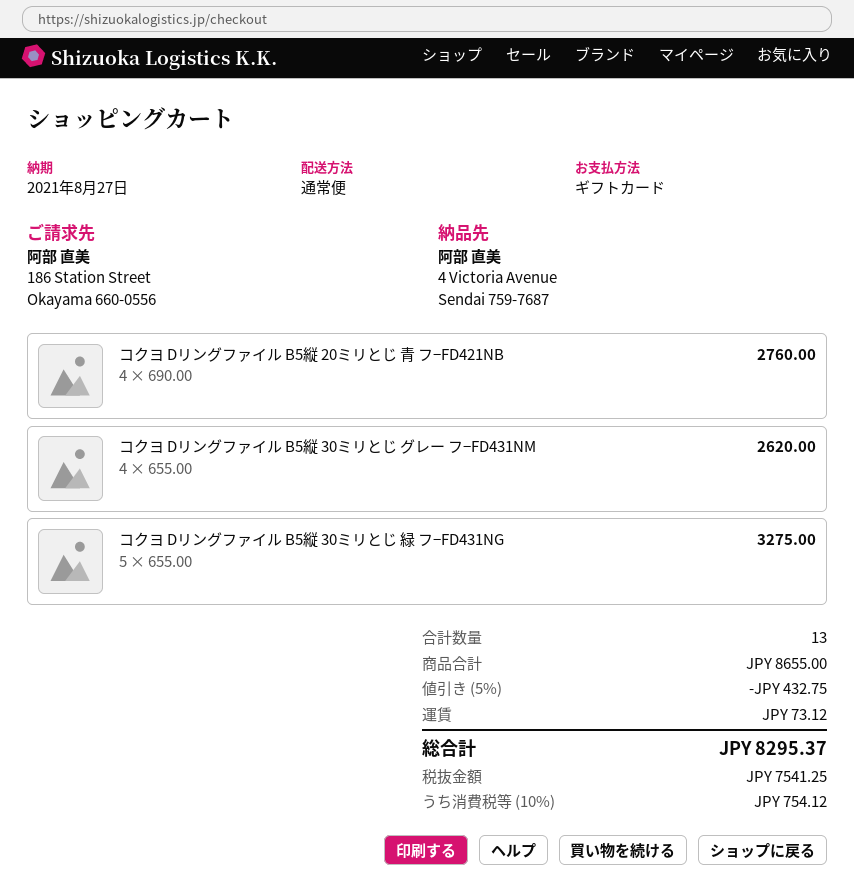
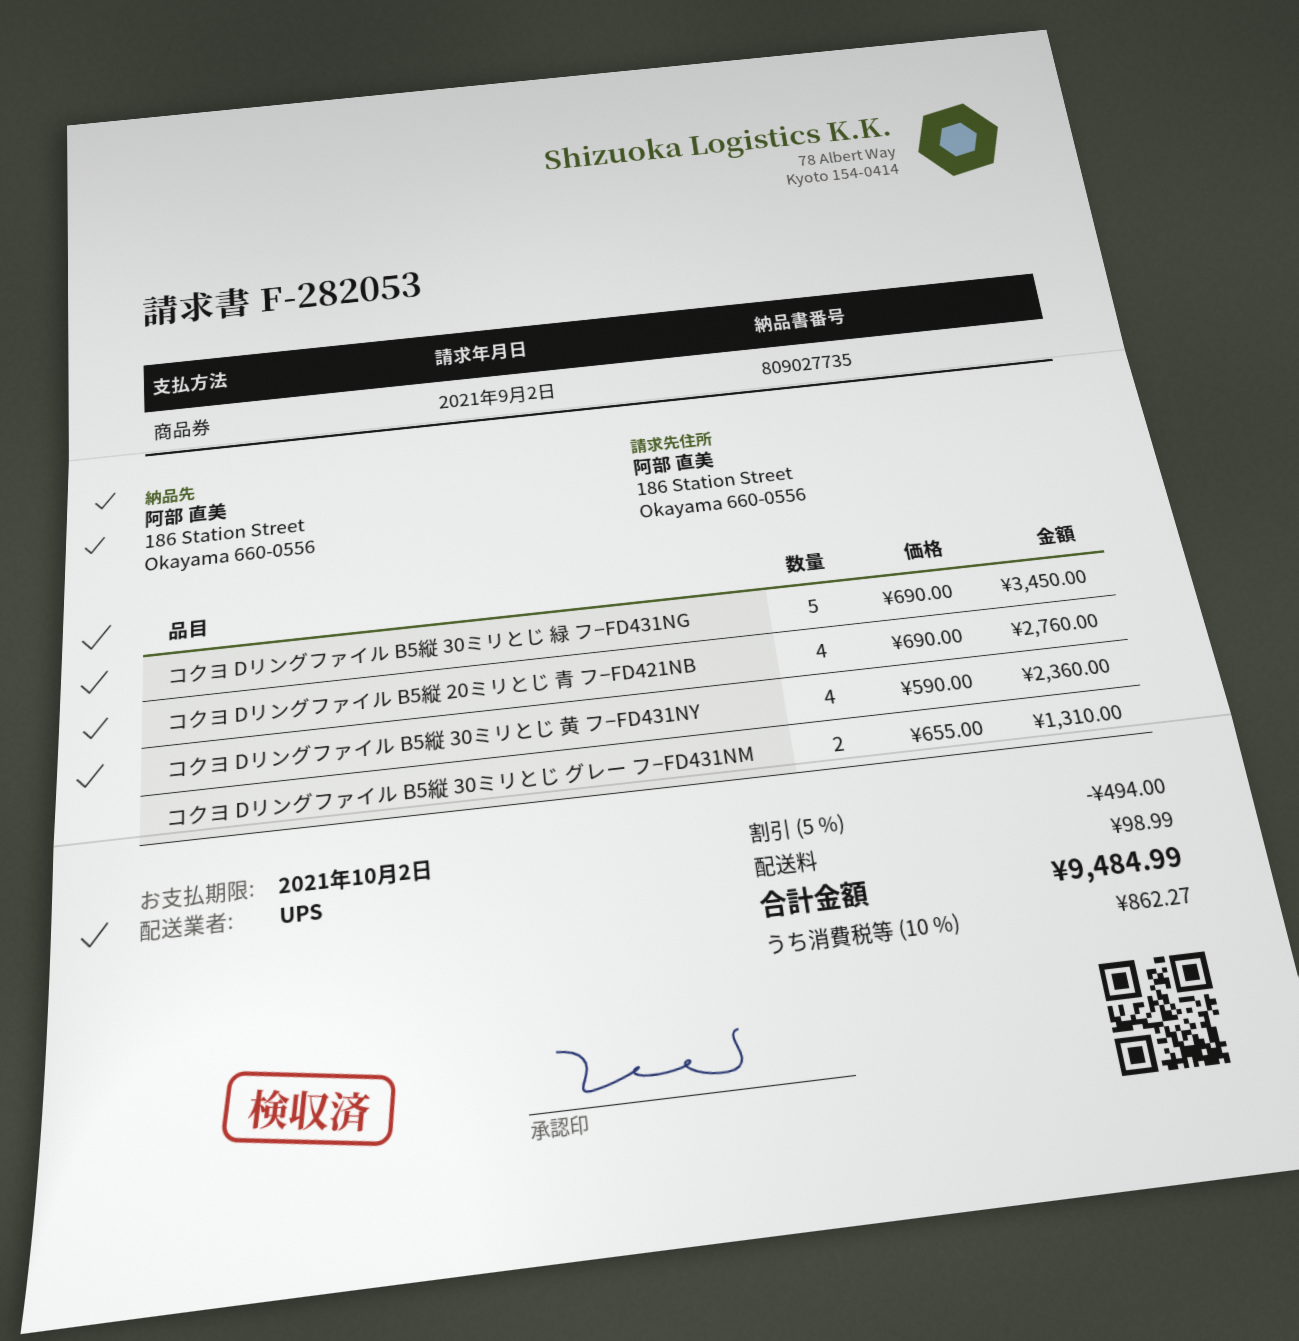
shipping method: standard -> UPS
ship to: 4 Victoria Avenue, Sendai 759-7687 -> 186 Station Street, Okayama 660-0556
コクヨ Dリングファイル B5縦 30ミリとじ グレー フ−FD431NM: 4 x 655.00 = 2620.00 -> 2 x 655.00 = 1310.00
コクヨ Dリングファイル B5縦 30ミリとじ 緑 フ−FD431NG: 5 x 655.00 = 3275.00 -> 5 x 690.00 = 3450.00
コクヨ Dリングファイル B5縦 30ミリとじ 黄 フ−FD431NY: none -> 4 x 590.00 = 2360.00
discount: 5% = 432.75 -> 5% = 494.00
shipping: 73.12 -> 98.99
tax: 10% = 754.12 -> 10% = 862.27
total: 8295.37 -> 9484.99

